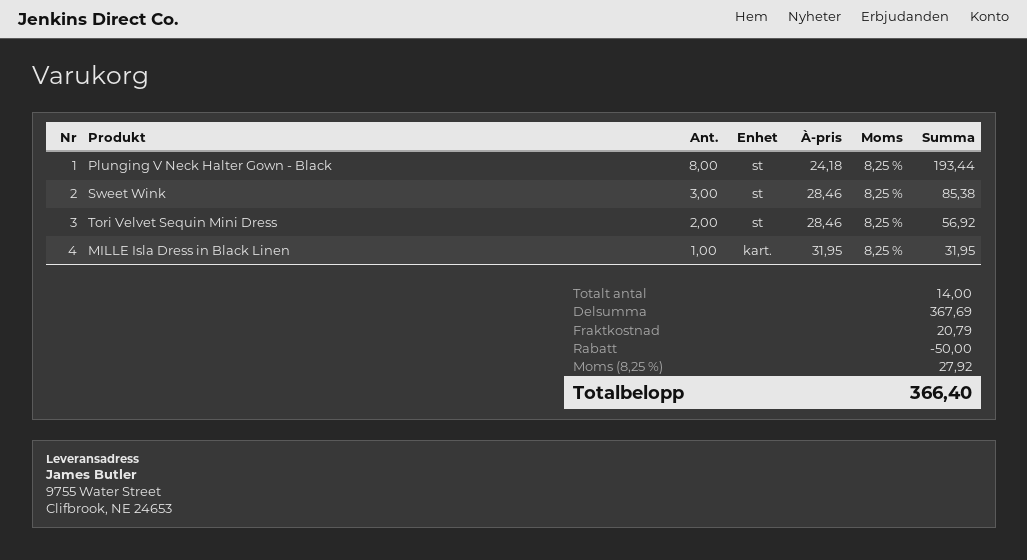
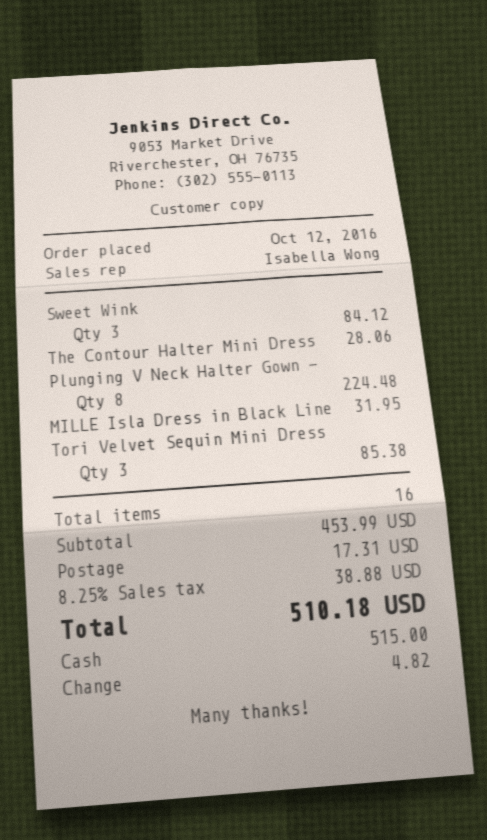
Plunging V Neck Halter Gown - Black: 8 for 193.44 -> 8 for 224.48
Sweet Wink: 3 for 85.38 -> 3 for 84.12
Tori Velvet Sequin Mini Dress: 2 for 56.92 -> 3 for 85.38
The Contour Halter Mini Dress: none -> 1 for 28.06
total quantity: 14 -> 16
subtotal: 367.69 -> 453.99
discount: 50.00 -> none
shipping: 20.79 -> 17.31
tax: 8.25% = 27.92 -> 8.25% = 38.88
total: 366.40 -> 510.18

